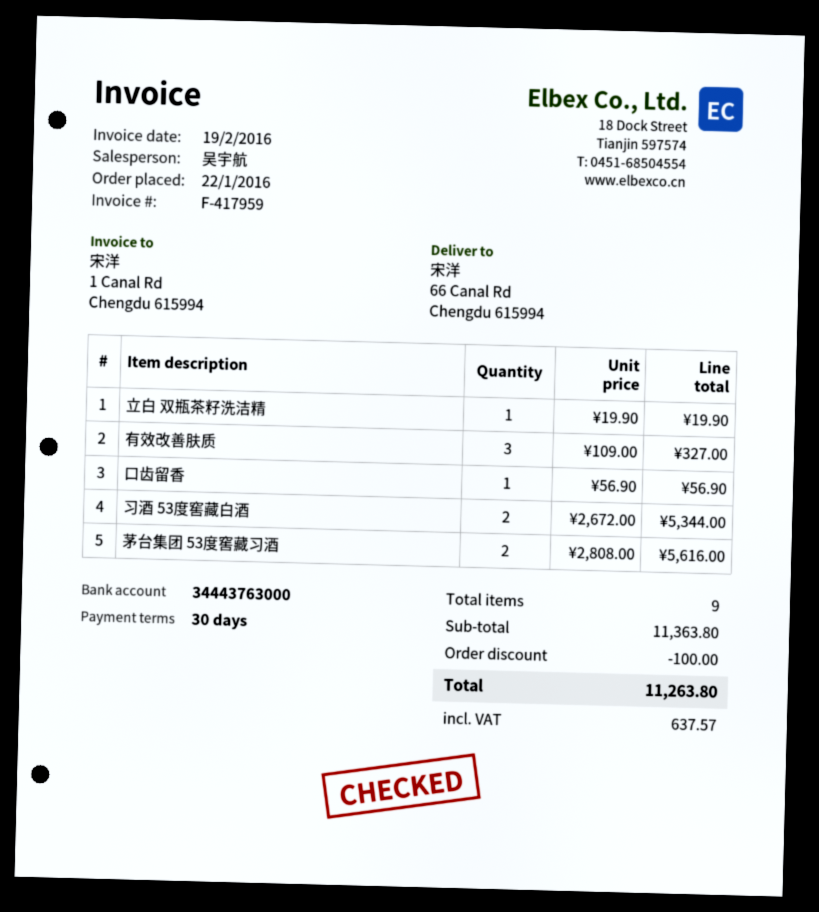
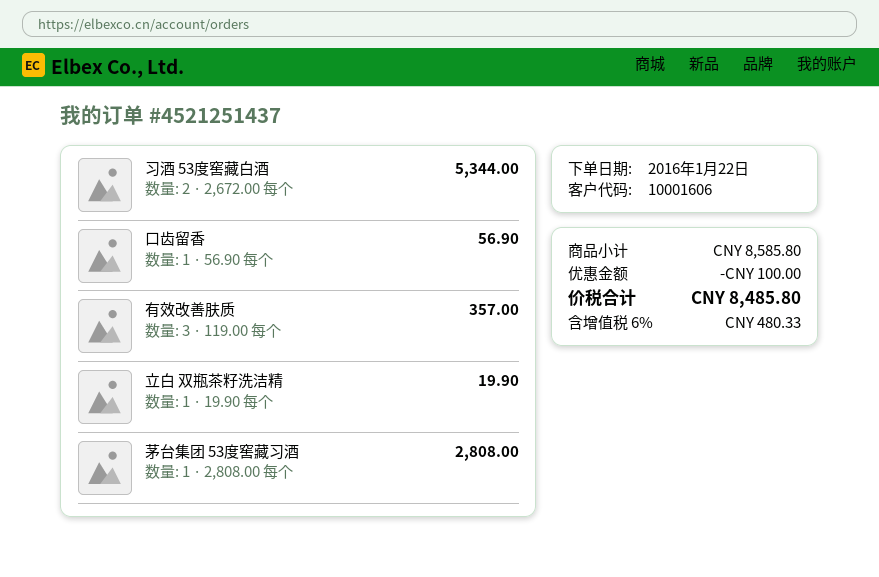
有效改善肤质: 3 x 109.00 = 327.00 -> 3 x 119.00 = 357.00
茅台集团 53度窖藏习酒: 2 x 2808.00 = 5616.00 -> 1 x 2808.00 = 2808.00
subtotal: 11363.80 -> 8585.80
tax: 637.57 -> 480.33
total: 11263.80 -> 8485.80

